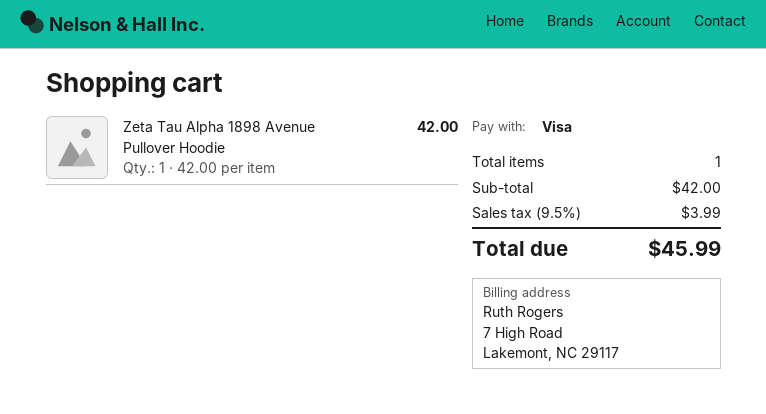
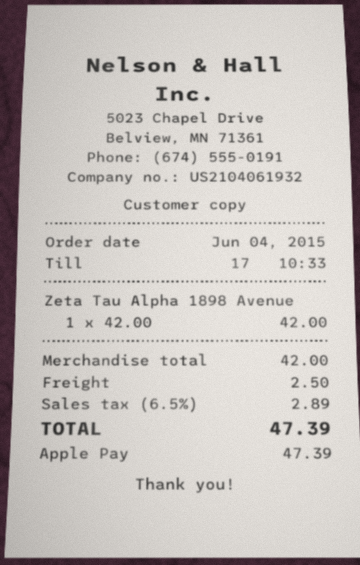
payment method: Visa -> Apple Pay
shipping: none -> 2.50
tax: 9.5% = 3.99 -> 6.5% = 2.89
total: 45.99 -> 47.39

